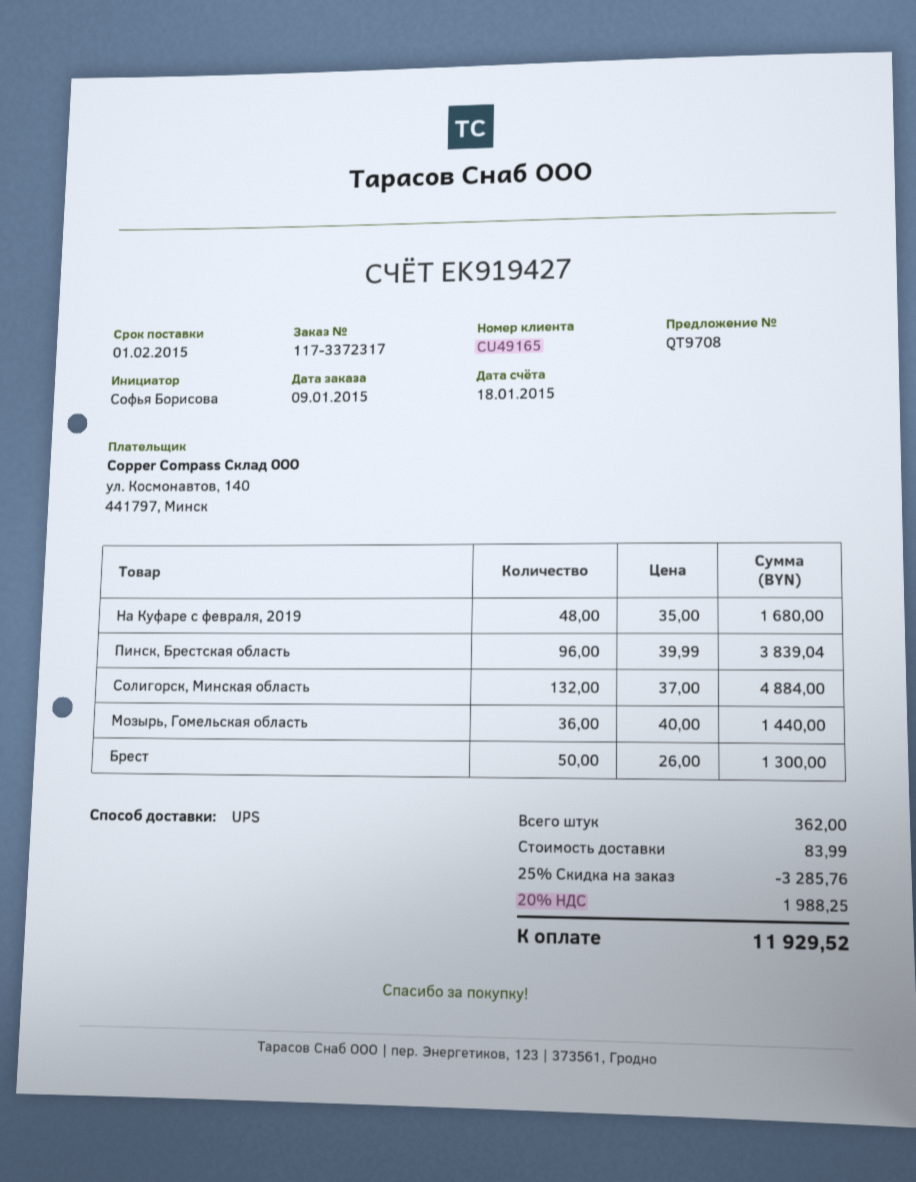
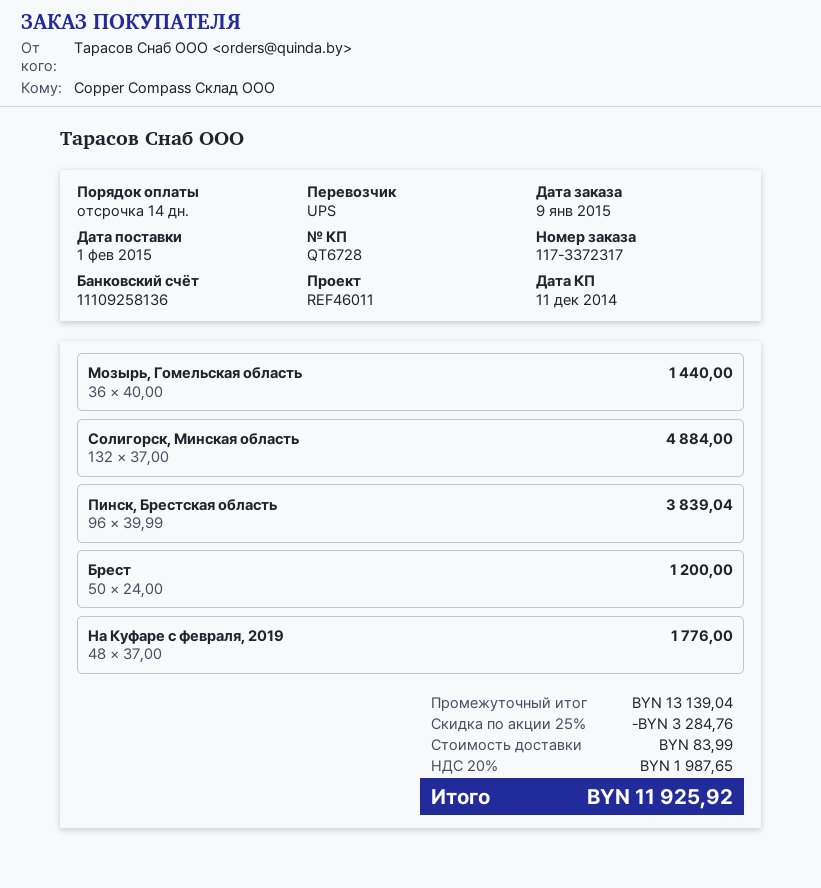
quote number: QT9708 -> QT6728
На Куфаре с февраля, 2019: 48 x 35.00 = 1680.00 -> 48 x 37.00 = 1776.00
Брест: 50 x 26.00 = 1300.00 -> 50 x 24.00 = 1200.00
discount: 25% = 3285.76 -> 25% = 3284.76
tax: 20% = 1988.25 -> 20% = 1987.65
total: 11929.52 -> 11925.92

